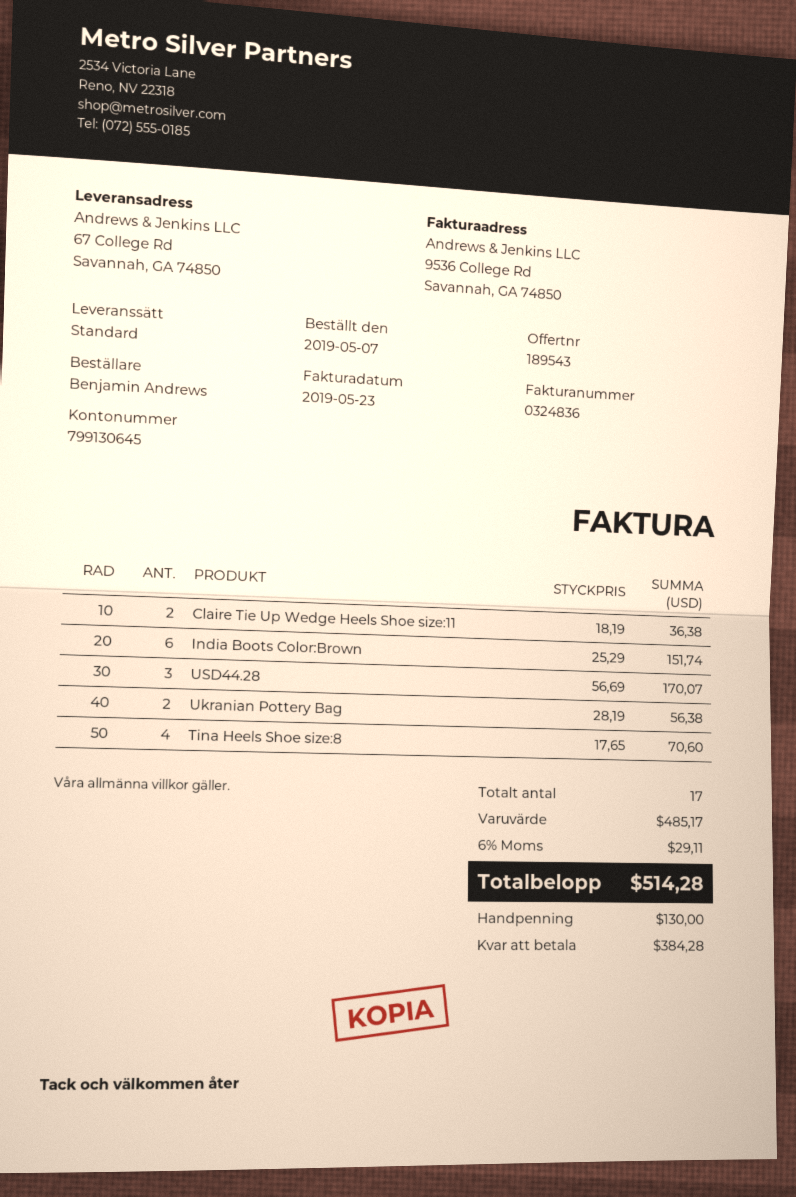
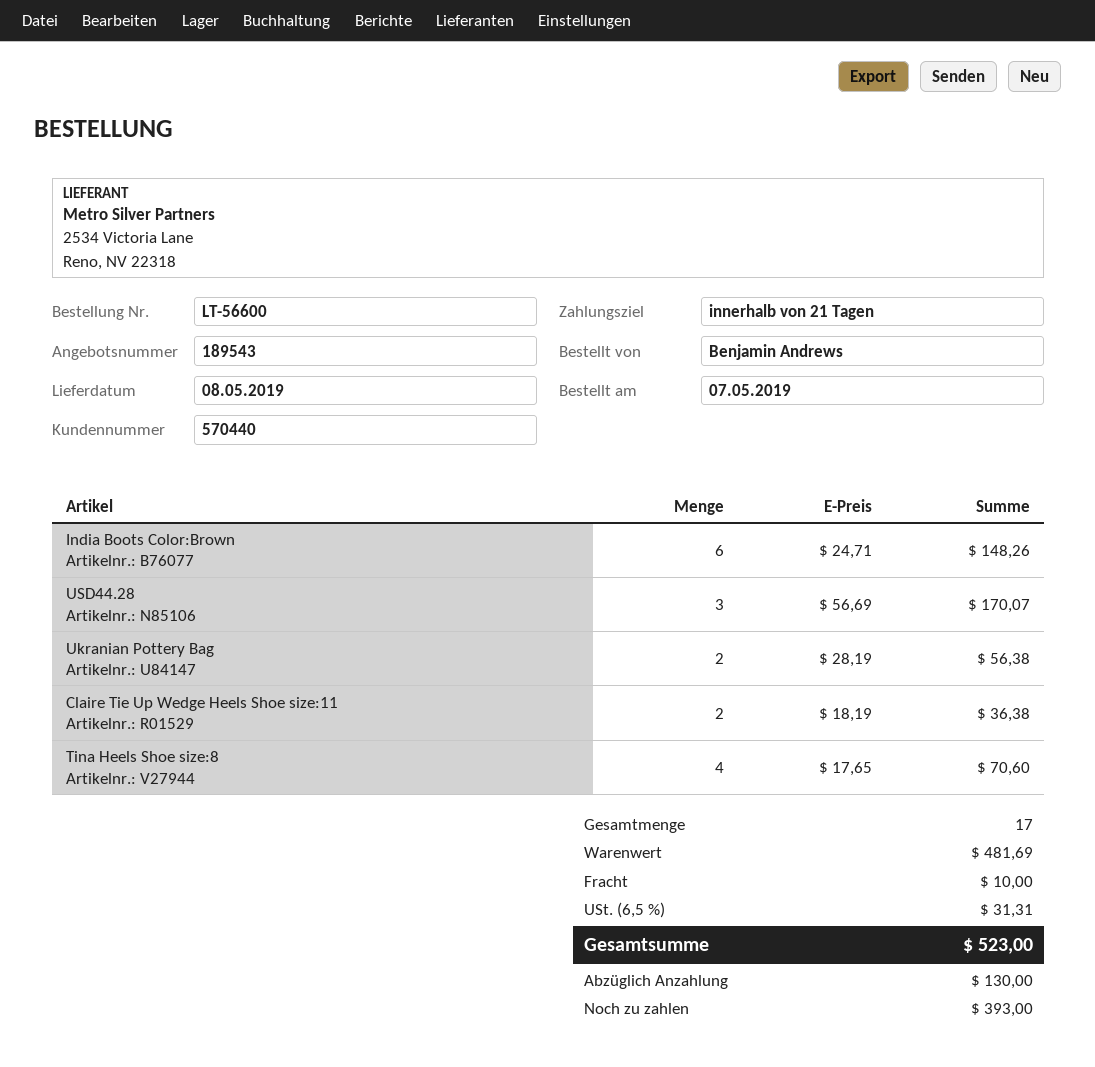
India Boots Color:Brown: 6 x 25.29 = 151.74 -> 6 x 24.71 = 148.26
subtotal: 485.17 -> 481.69
shipping: none -> 10.00
tax: 6% = 29.11 -> 6.5% = 31.31
total: 514.28 -> 523.00
balance: 384.28 -> 393.00

